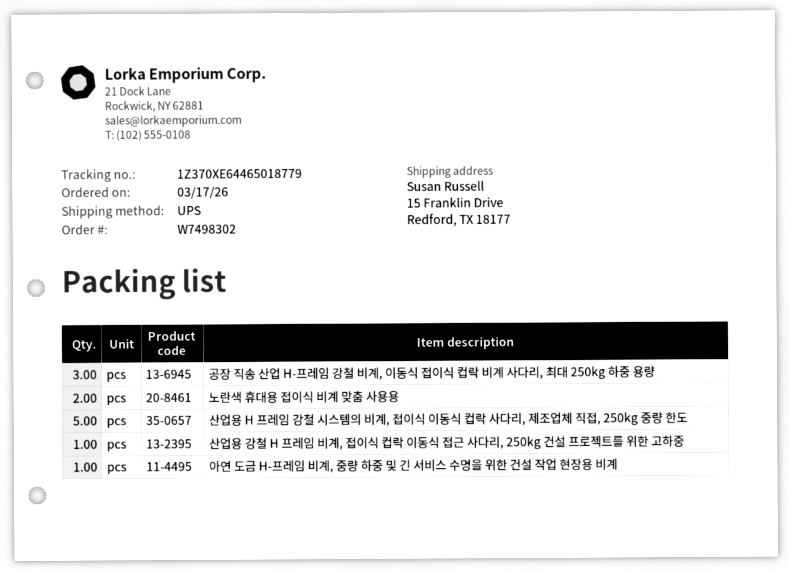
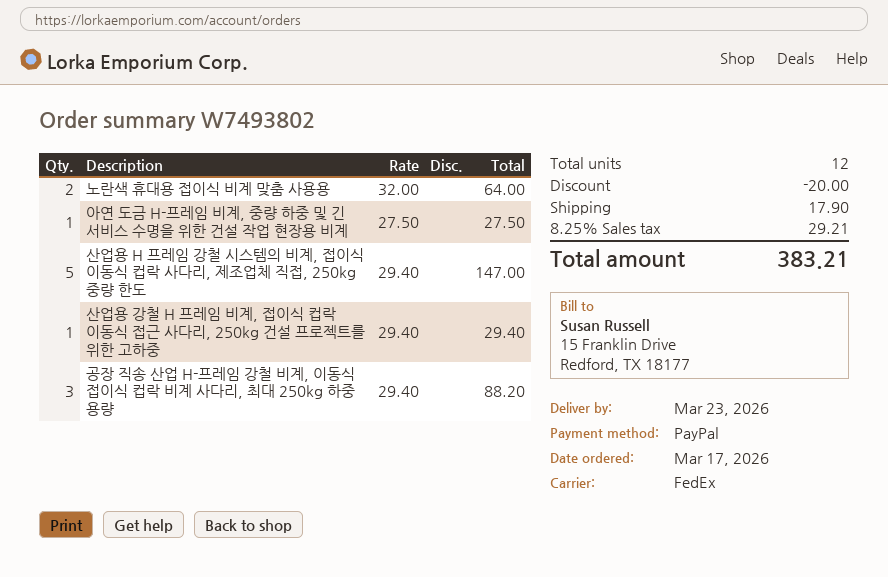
order number: W7498302 -> W7493802
shipping method: UPS -> FedEx

